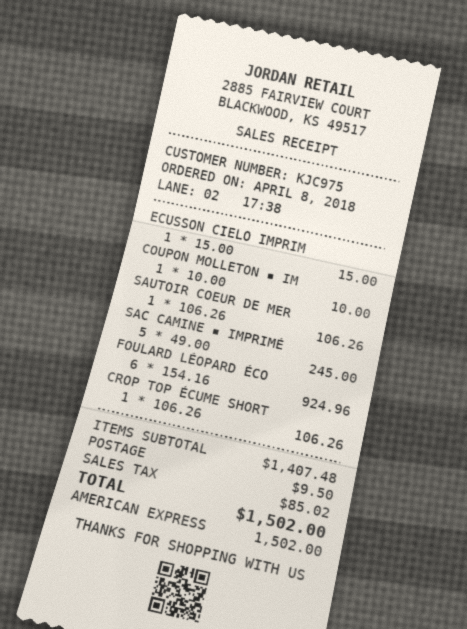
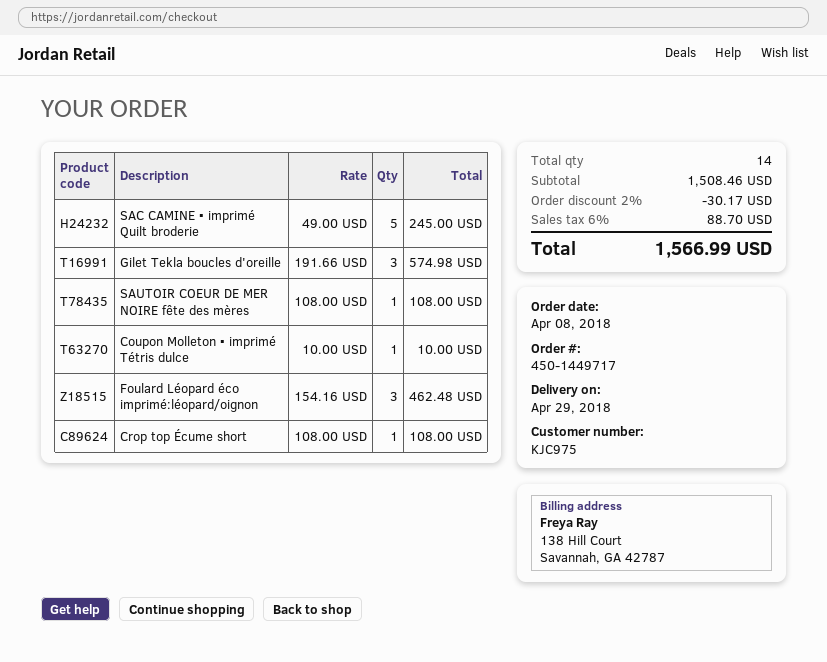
ECUSSON CIELO IMPRIM: 1 x 15.00 = 15.00 -> none
SAUTOIR COEUR DE MER: 1 x 106.26 = 106.26 -> 1 x 108.00 = 108.00
FOULARD LÉOPARD ÉCO: 6 x 154.16 = 924.96 -> 3 x 154.16 = 462.48
CROP TOP ÉCUME SHORT: 1 x 106.26 = 106.26 -> 1 x 108.00 = 108.00
Gilet Tekla boucles d'oreille: none -> 3 x 191.66 = 574.98
subtotal: 1407.48 -> 1508.46
discount: none -> 2% = 30.17
shipping: 9.50 -> none
tax: 85.02 -> 88.70
total: 1502.00 -> 1566.99

